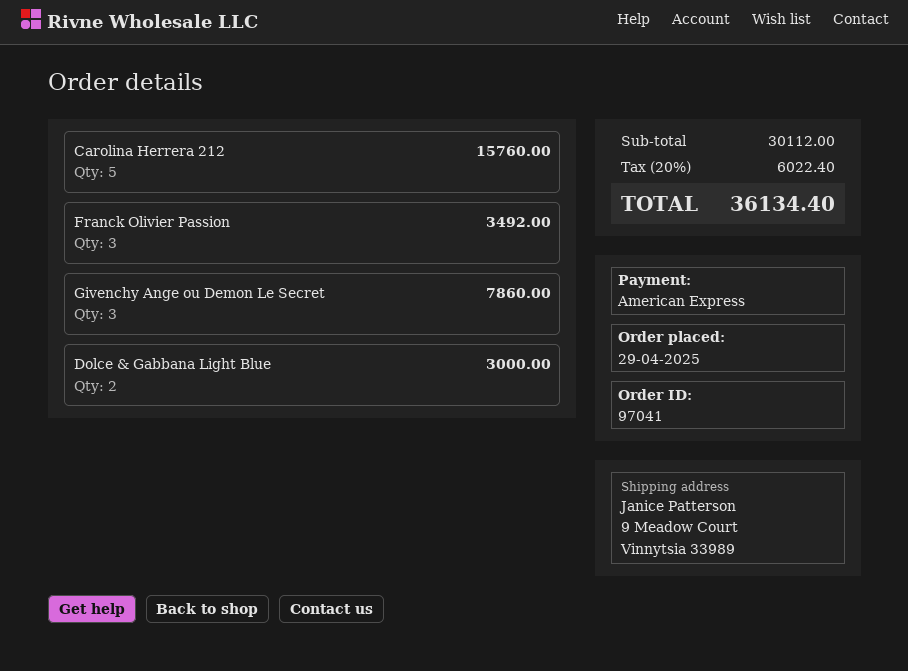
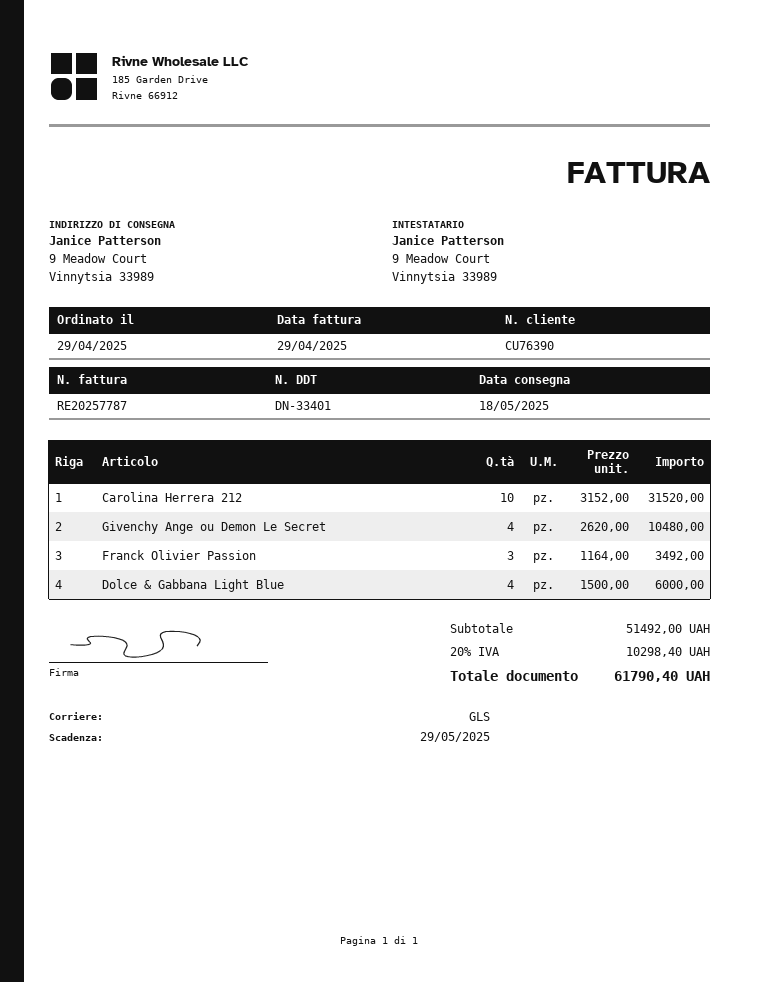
Carolina Herrera 212: 5 for 15760.00 -> 10 for 31520.00
Givenchy Ange ou Demon Le Secret: 3 for 7860.00 -> 4 for 10480.00
Dolce & Gabbana Light Blue: 2 for 3000.00 -> 4 for 6000.00
subtotal: 30112.00 -> 51492.00
tax: 20% = 6022.40 -> 20% = 10298.40
total: 36134.40 -> 61790.40

